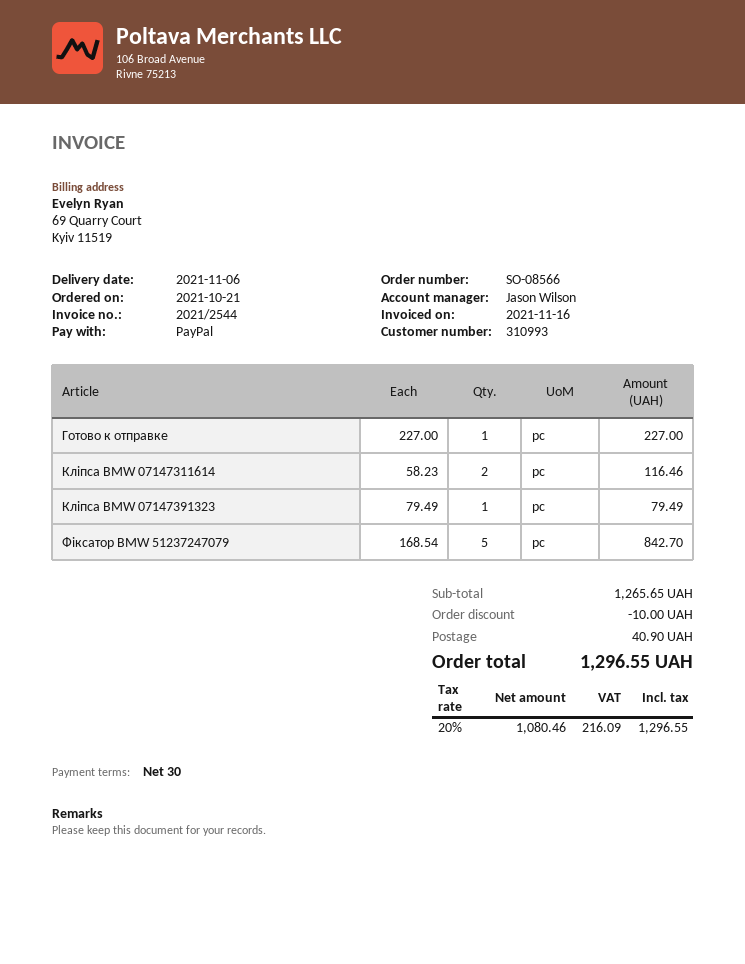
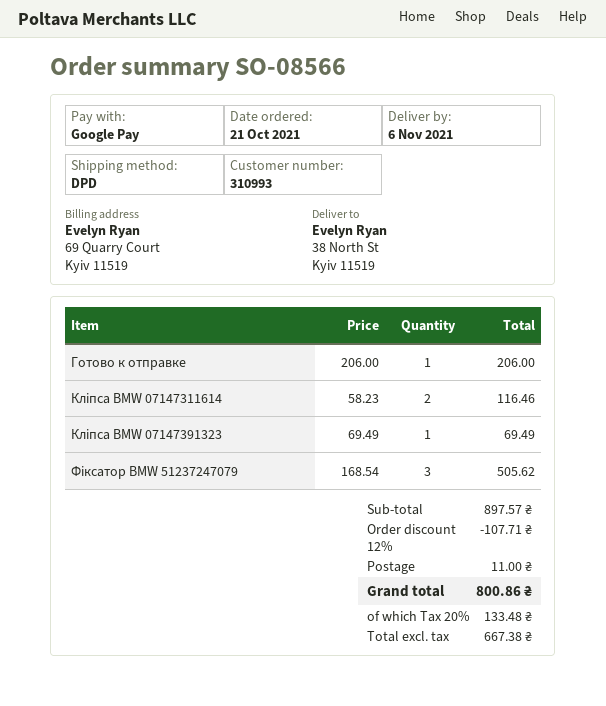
payment method: PayPal -> Google Pay
Готово к отправке: 1 x 227.00 = 227.00 -> 1 x 206.00 = 206.00
Кліпса BMW 07147391323: 1 x 79.49 = 79.49 -> 1 x 69.49 = 69.49
Фіксатор BMW 51237247079: 5 x 168.54 = 842.70 -> 3 x 168.54 = 505.62
subtotal: 1265.65 -> 897.57
discount: 10.00 -> 107.71
shipping: 40.90 -> 11.00
net: 1080.46 -> 667.38
tax: 20% = 216.09 -> 20% = 133.48
total: 1296.55 -> 800.86

